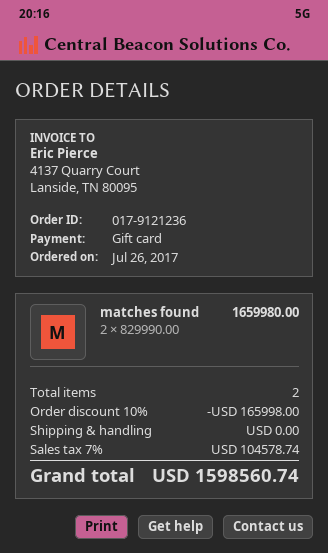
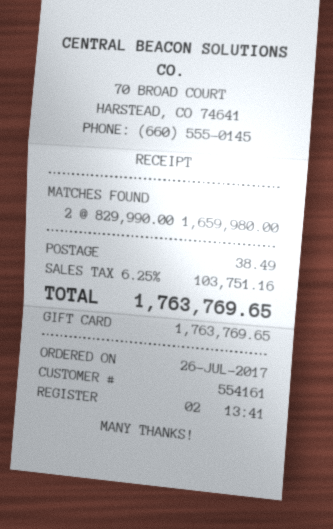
discount: 10% = 165998.00 -> none
shipping: 0.00 -> 38.49
tax: 7% = 104578.74 -> 6.25% = 103751.16
total: 1598560.74 -> 1763769.65

